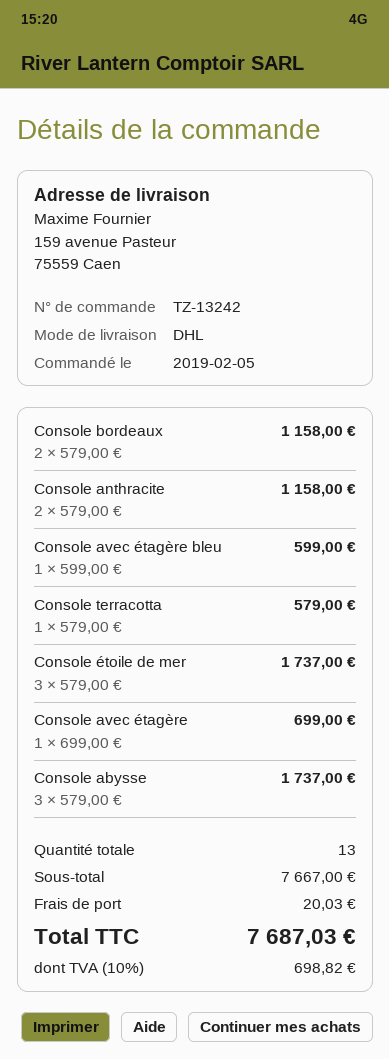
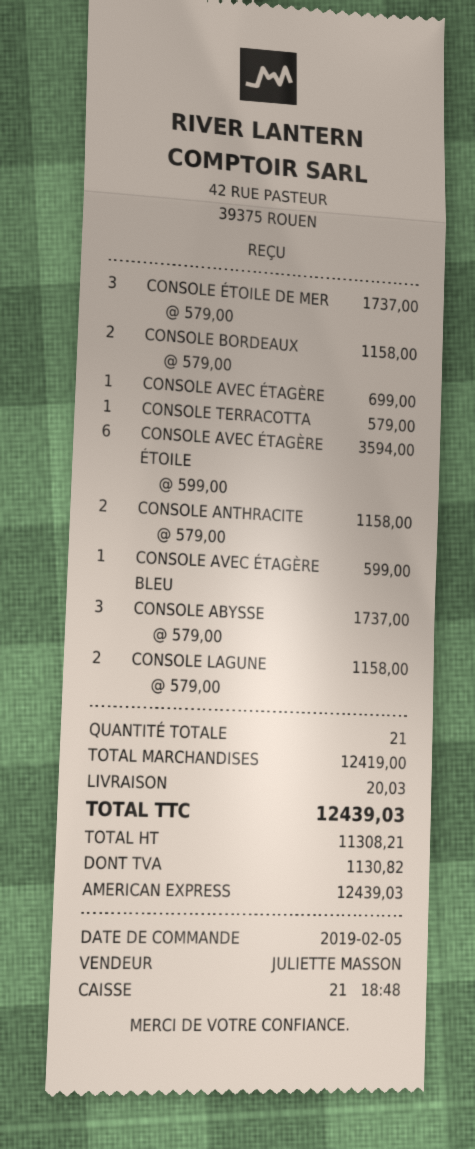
CONSOLE AVEC ÉTAGÈRE ÉTOILE: none -> 6 x 599.00 = 3594.00
CONSOLE LAGUNE: none -> 2 x 579.00 = 1158.00
total quantity: 13 -> 21
subtotal: 7667.00 -> 12419.00
tax: 698.82 -> 1130.82
total: 7687.03 -> 12439.03

